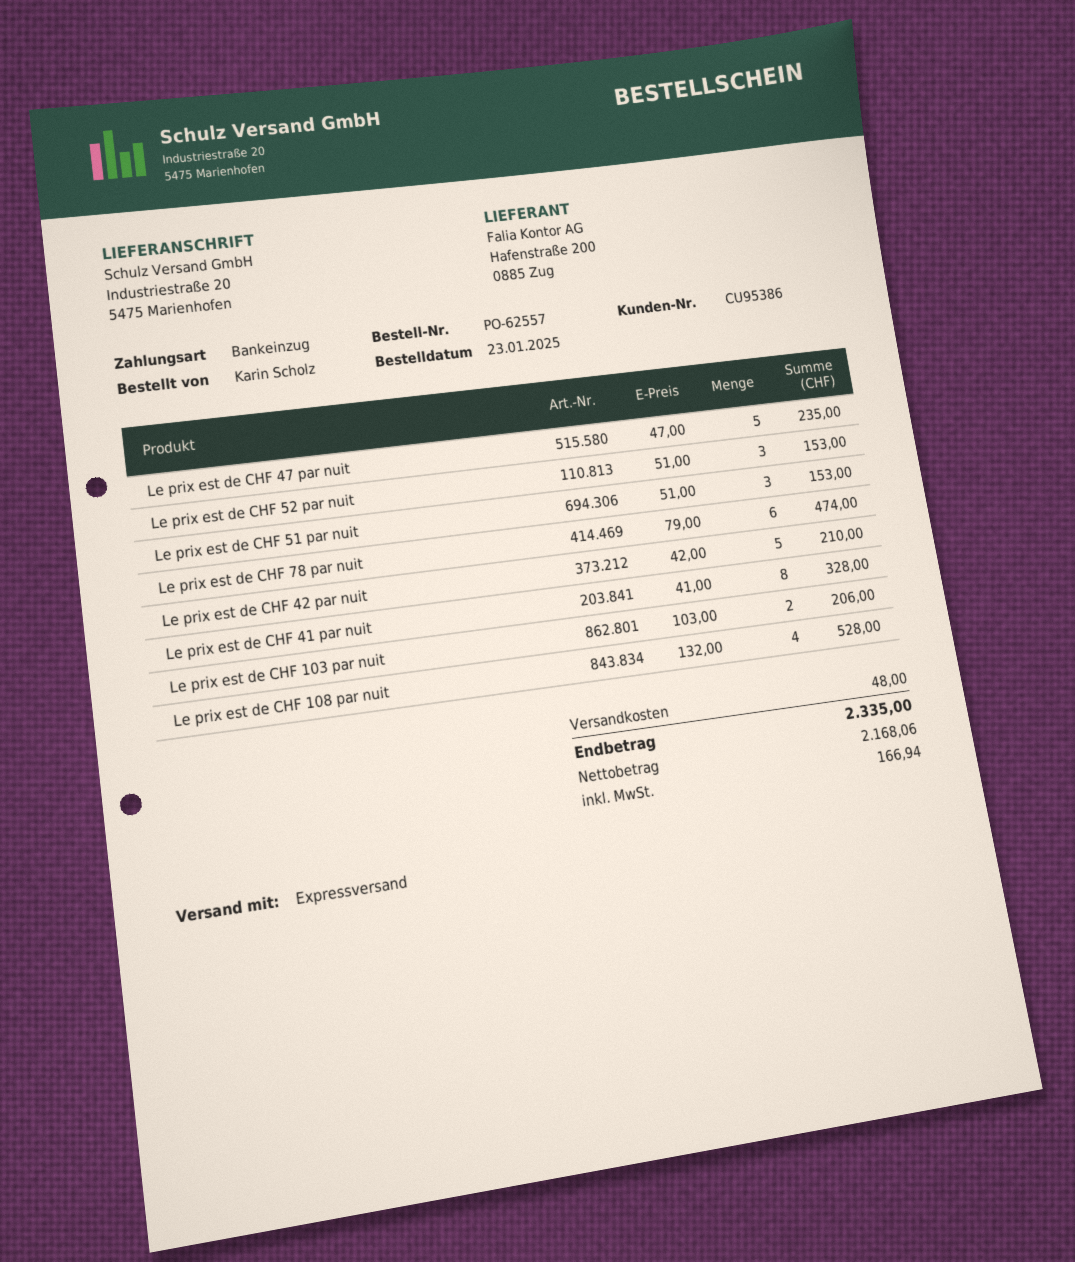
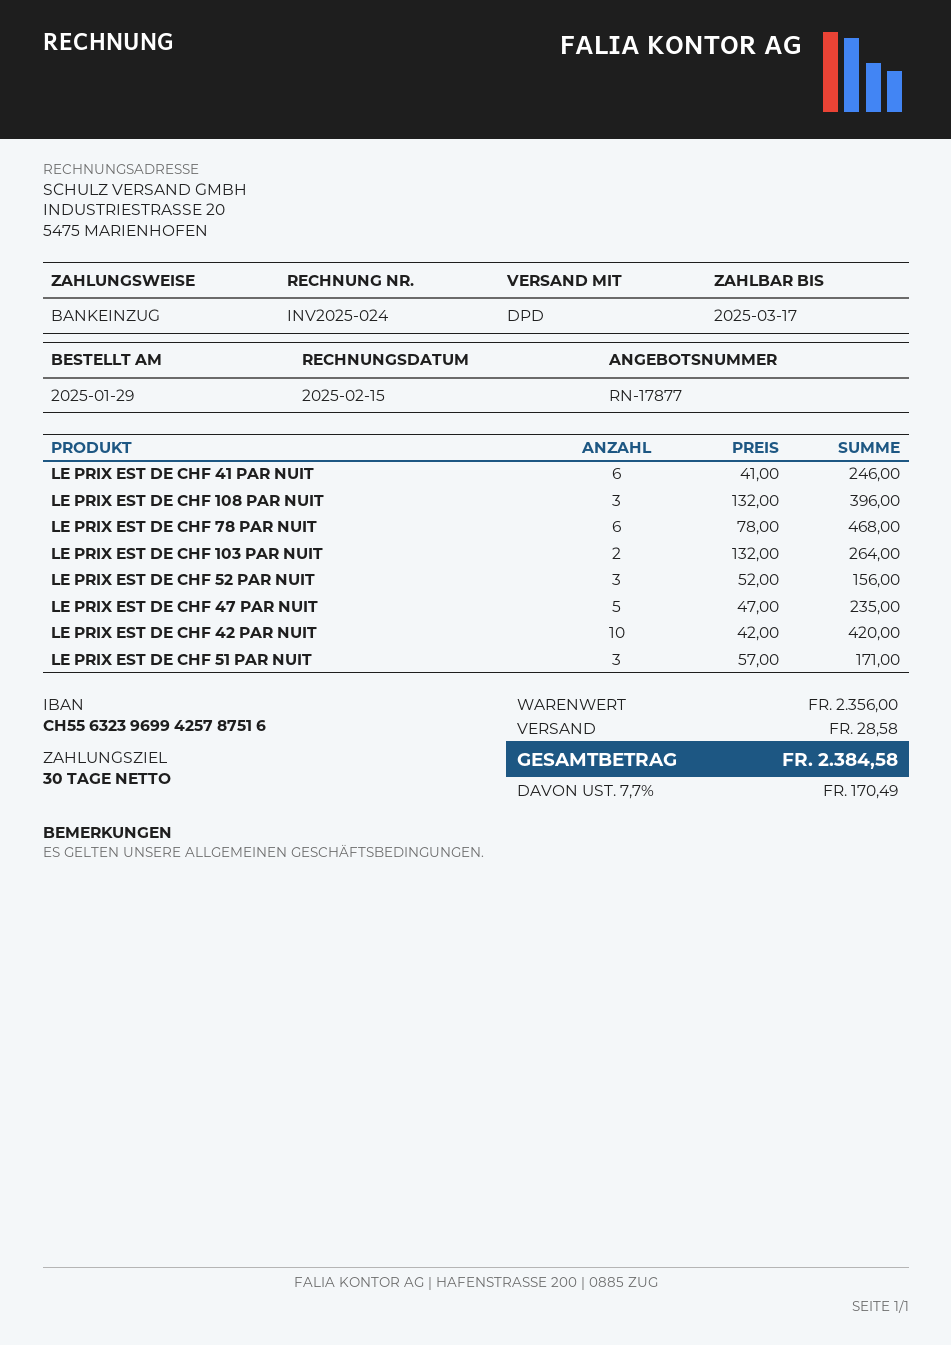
order date: 2025-01-23 -> 2025-01-29
shipping method: express -> DPD
Le prix est de CHF 52 par nuit: 3 x 51.00 = 153.00 -> 3 x 52.00 = 156.00
Le prix est de CHF 51 par nuit: 3 x 51.00 = 153.00 -> 3 x 57.00 = 171.00
Le prix est de CHF 78 par nuit: 6 x 79.00 = 474.00 -> 6 x 78.00 = 468.00
Le prix est de CHF 42 par nuit: 5 x 42.00 = 210.00 -> 10 x 42.00 = 420.00
Le prix est de CHF 41 par nuit: 8 x 41.00 = 328.00 -> 6 x 41.00 = 246.00
Le prix est de CHF 103 par nuit: 2 x 103.00 = 206.00 -> 2 x 132.00 = 264.00
Le prix est de CHF 108 par nuit: 4 x 132.00 = 528.00 -> 3 x 132.00 = 396.00
shipping: 48.00 -> 28.58
tax: 166.94 -> 170.49
total: 2335.00 -> 2384.58

